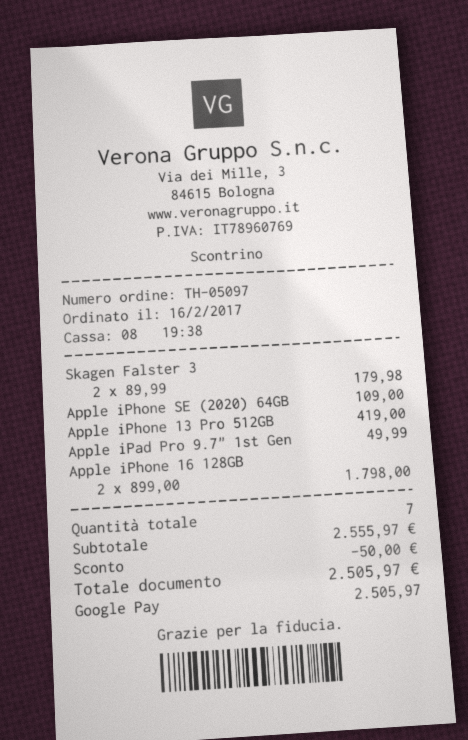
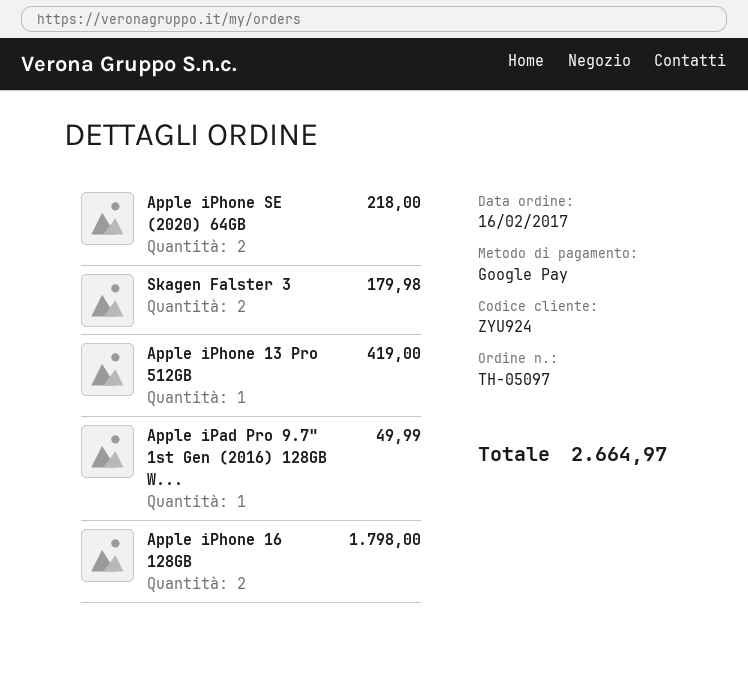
Apple iPhone SE (2020) 64GB: 1 for 109.00 -> 2 for 218.00
discount: 50.00 -> none
total: 2505.97 -> 2664.97

